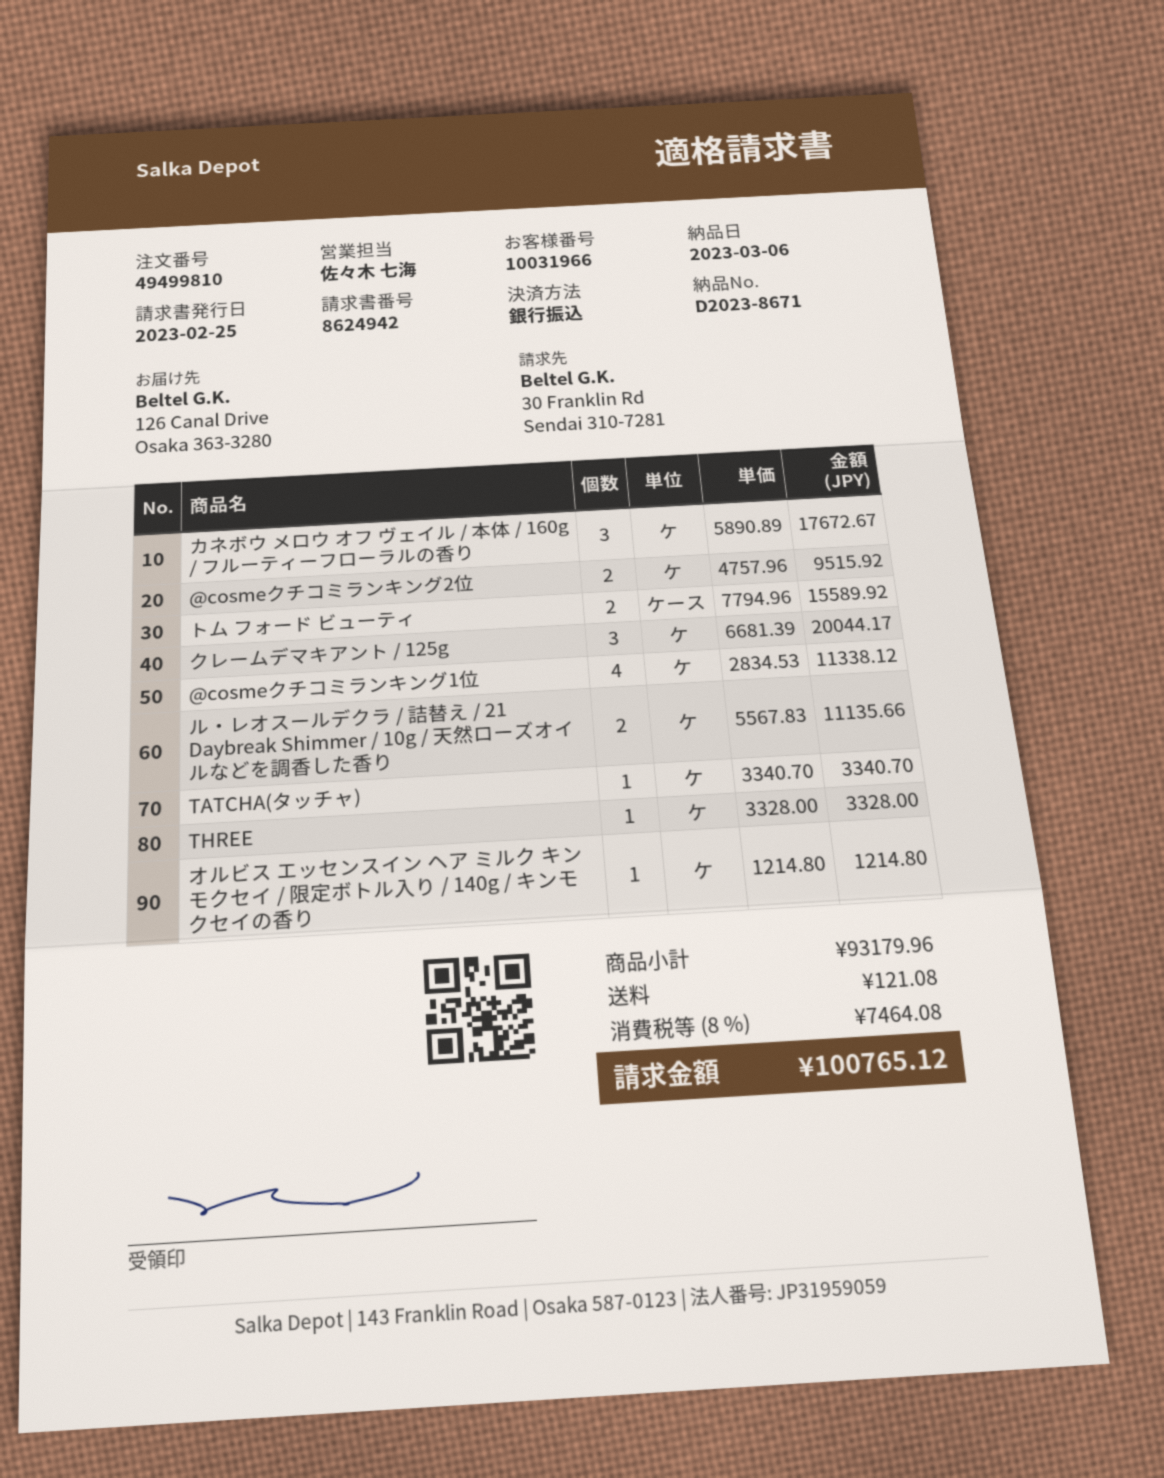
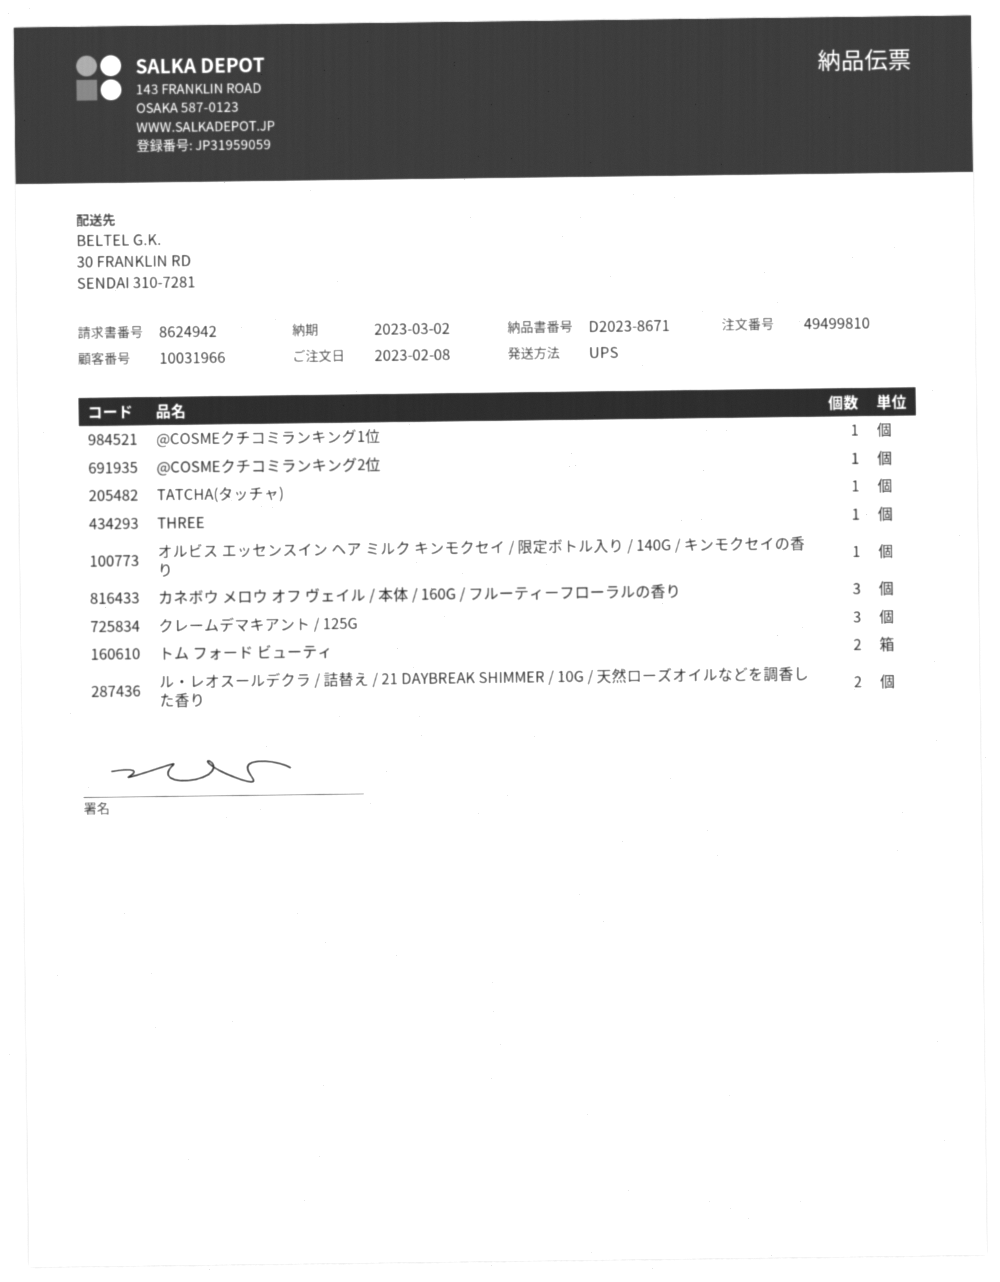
delivery date: 2023-03-06 -> 2023-03-02
ship to: 126 Canal Drive, Osaka 363-3280 -> 30 FRANKLIN RD, SENDAI 310-7281
@cosmeクチコミランキング2位: 2 -> 1
@cosmeクチコミランキング1位: 4 -> 1

